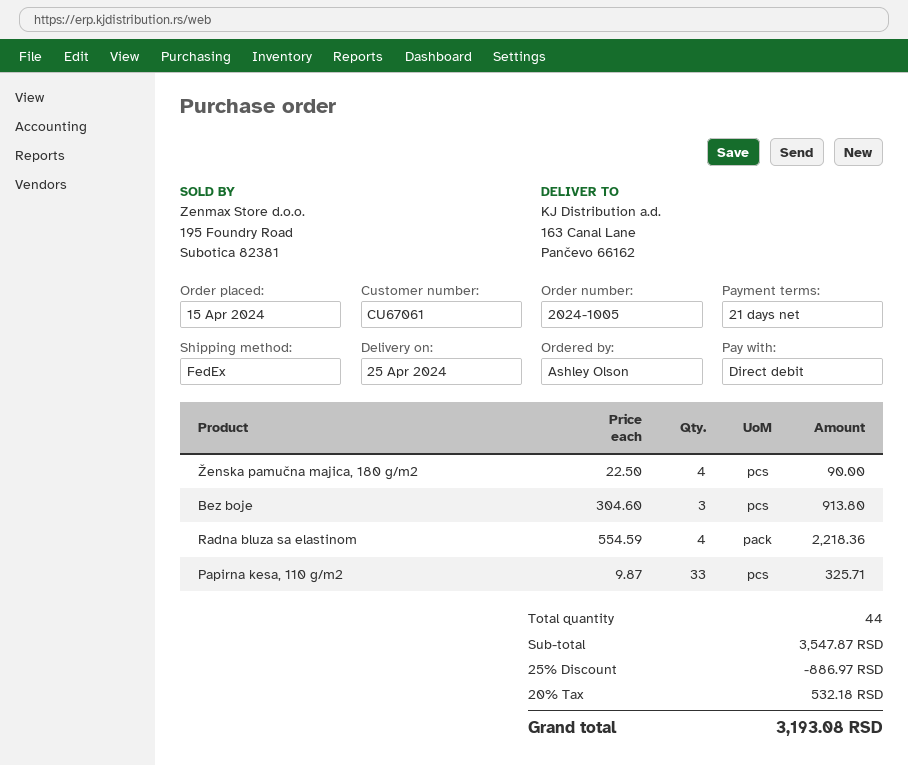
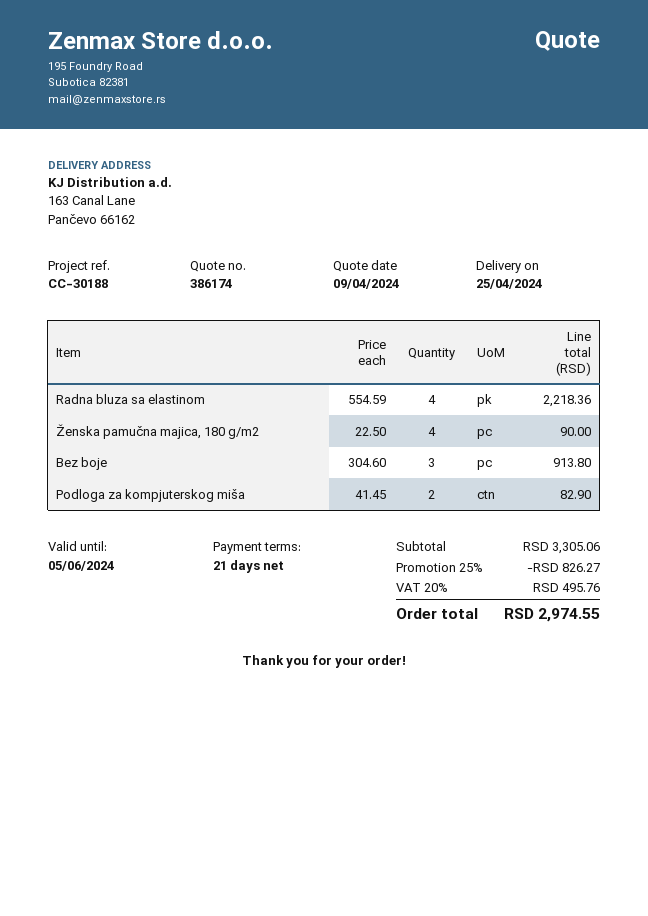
Papirna kesa, 110 g/m2: 33 x 9.87 = 325.71 -> none
Podloga za kompjuterskog miša: none -> 2 x 41.45 = 82.90
subtotal: 3547.87 -> 3305.06
discount: 25% = 886.97 -> 25% = 826.27
tax: 20% = 532.18 -> 20% = 495.76
total: 3193.08 -> 2974.55

